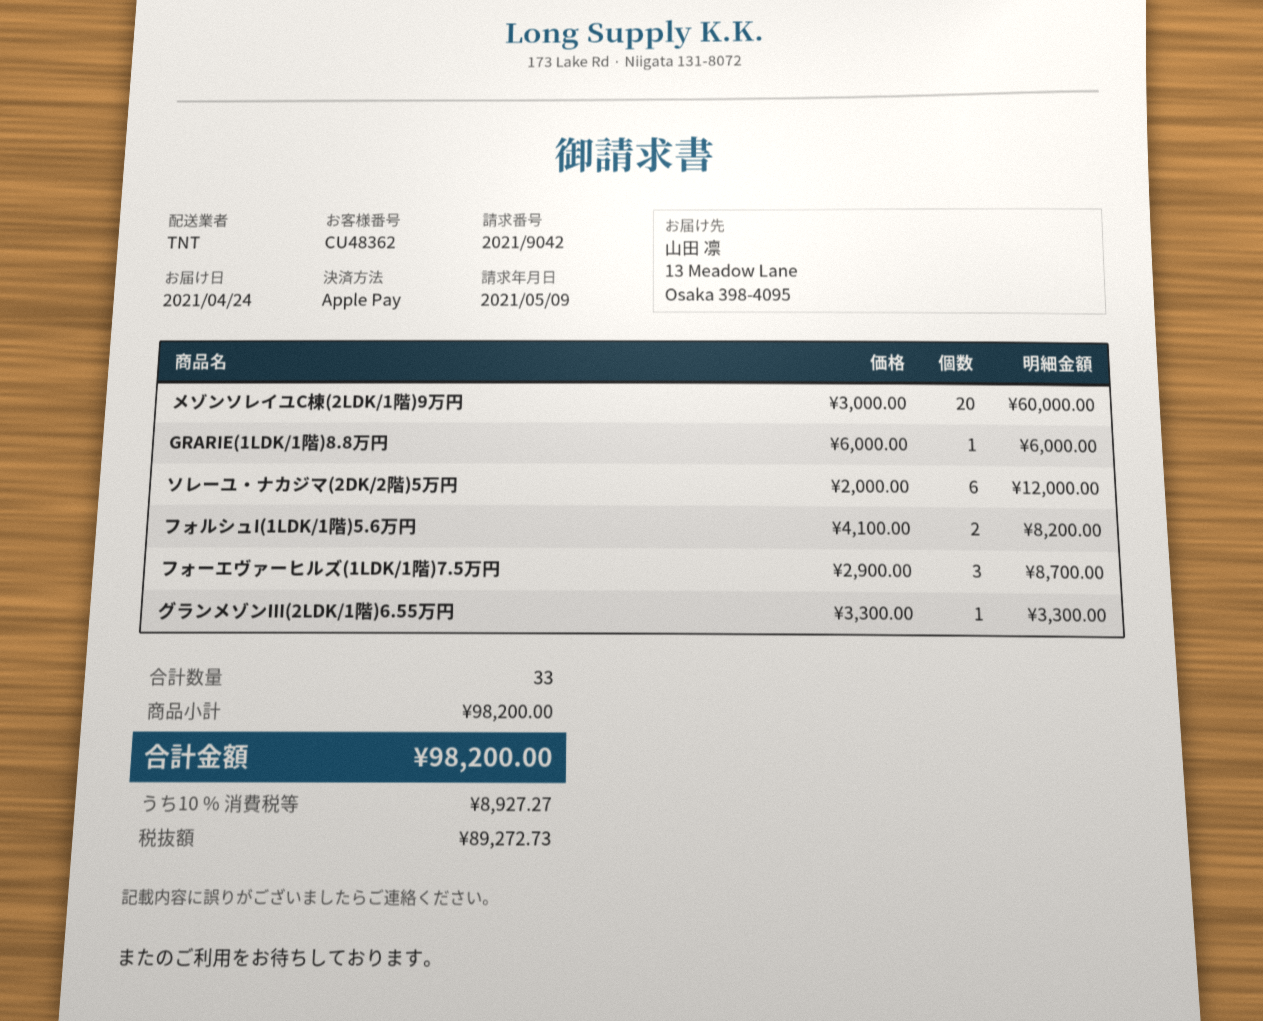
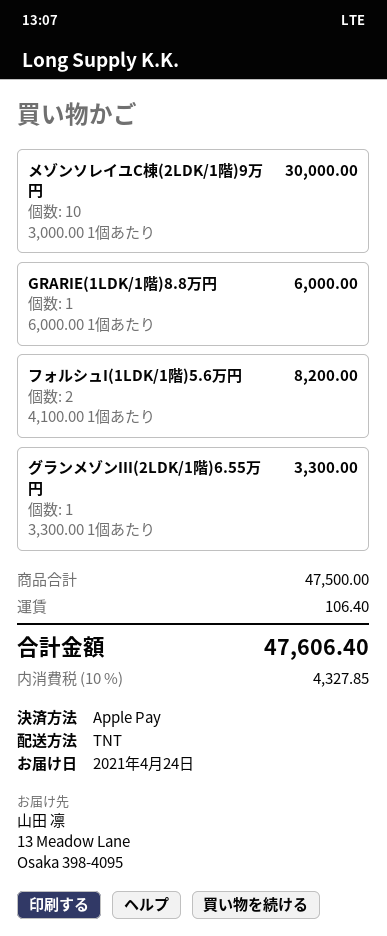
メゾンソレイユC棟(2LDK/1階)9万円: 20 x 3000.00 = 60000.00 -> 10 x 3000.00 = 30000.00
ソレーユ・ナカジマ(2DK/2階)5万円: 6 x 2000.00 = 12000.00 -> none
フォーエヴァーヒルズ(1LDK/1階)7.5万円: 3 x 2900.00 = 8700.00 -> none
subtotal: 98200.00 -> 47500.00
shipping: none -> 106.40
tax: 10% = 8927.27 -> 10% = 4327.85
total: 98200.00 -> 47606.40

